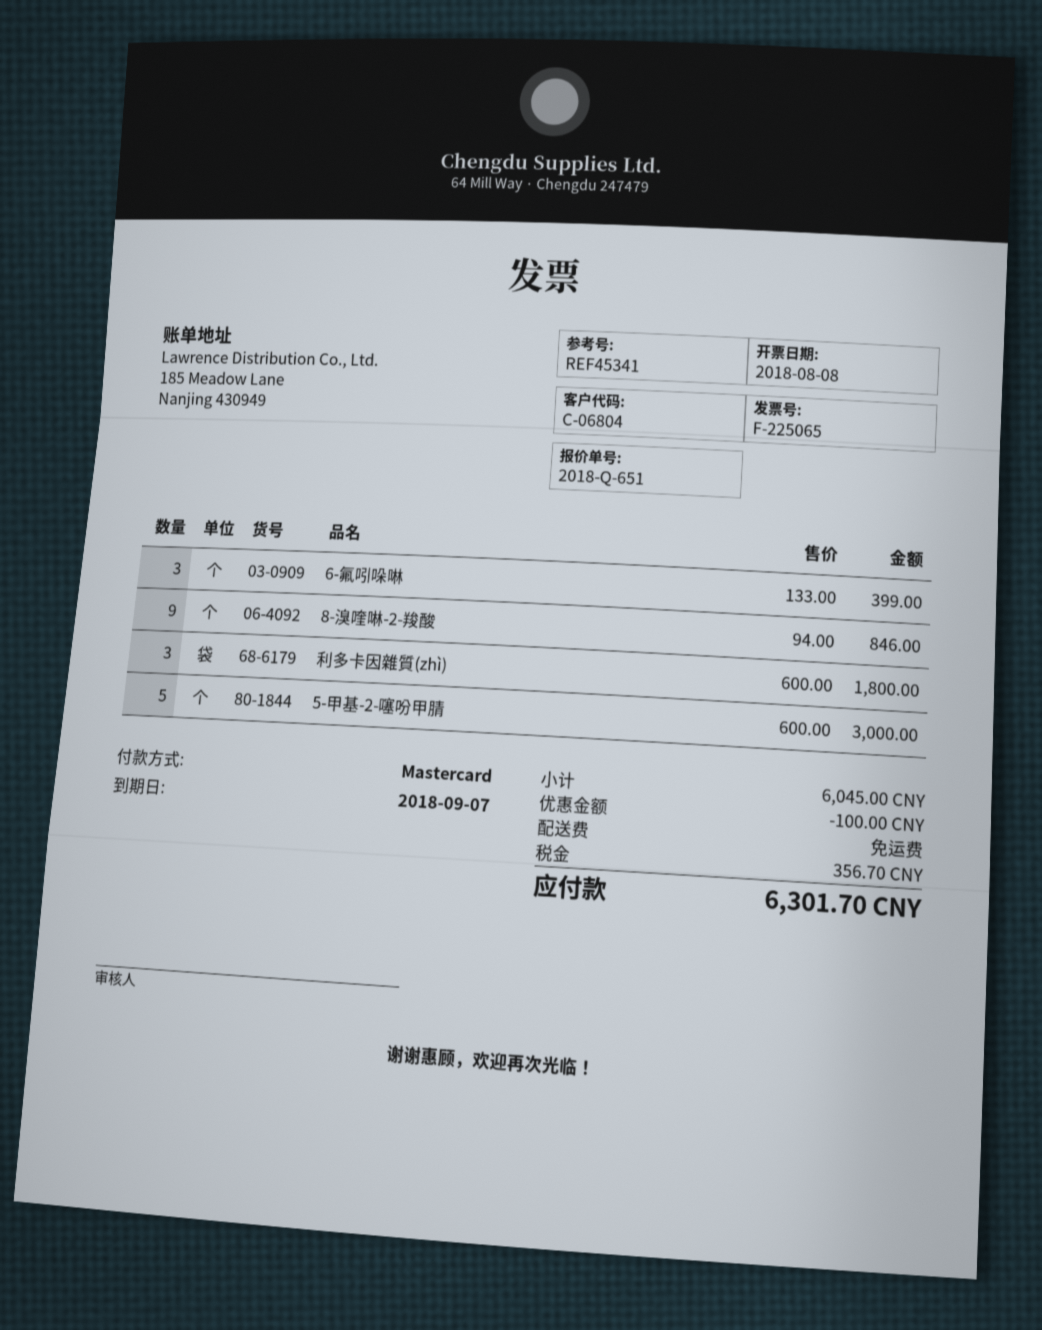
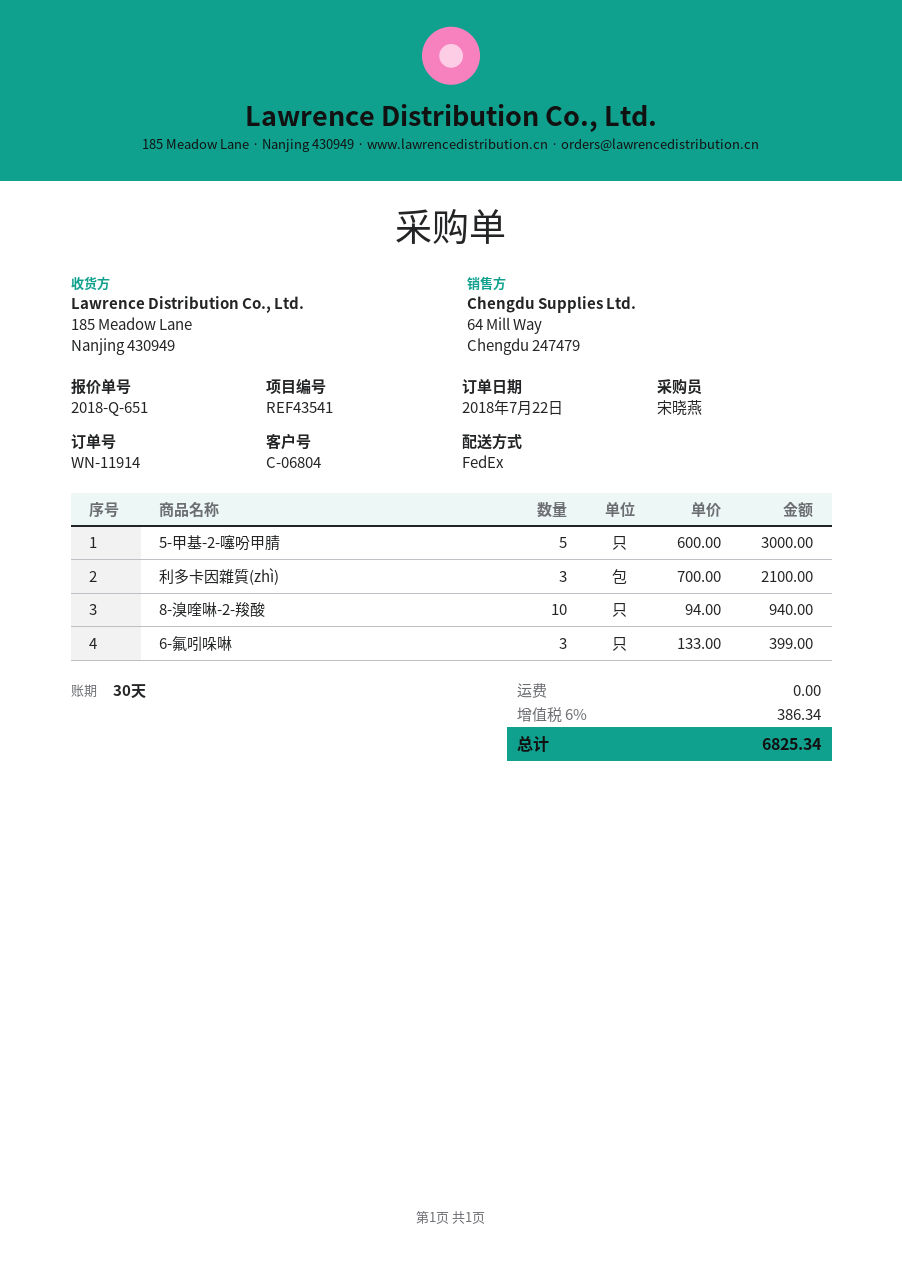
reference: REF45341 -> REF43541
8-溴喹啉-2-羧酸: 9 x 94.00 = 846.00 -> 10 x 94.00 = 940.00
利多卡因雜質(zhì): 3 x 600.00 = 1800.00 -> 3 x 700.00 = 2100.00
discount: 100.00 -> none
tax: 356.70 -> 386.34
total: 6301.70 -> 6825.34

